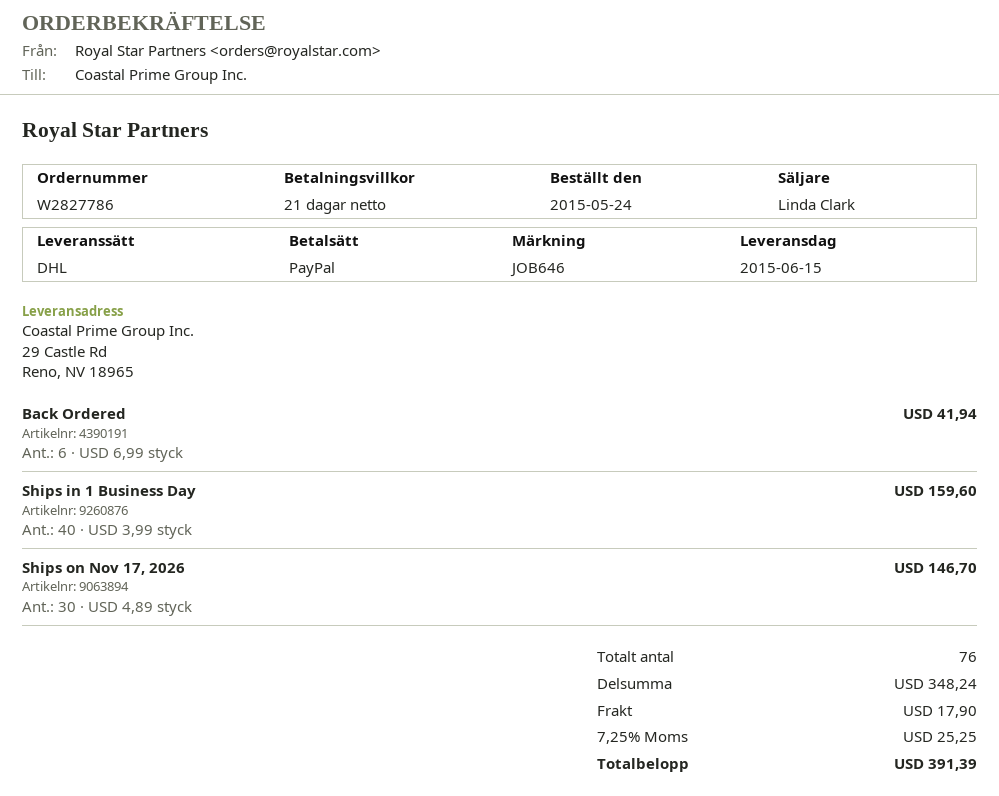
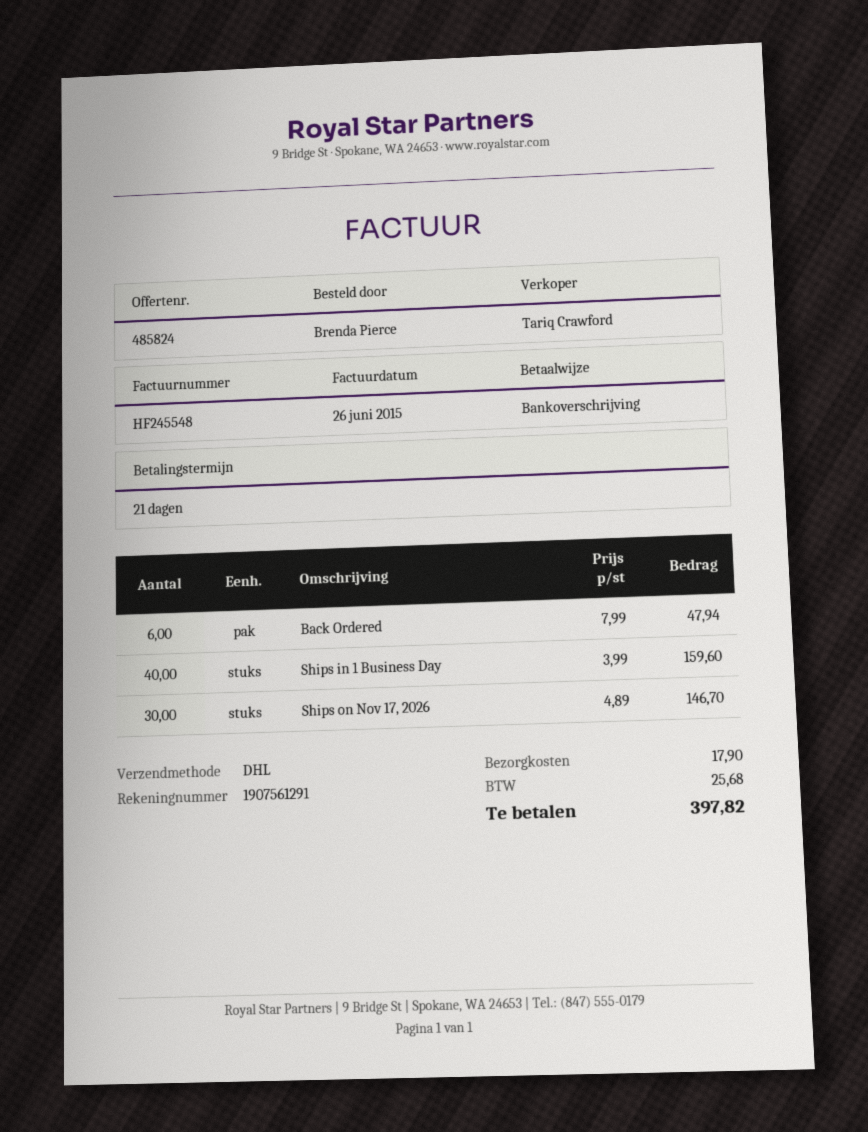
sales rep: Linda Clark -> Tariq Crawford
payment method: PayPal -> bank transfer
Back Ordered: 6 x 6.99 = 41.94 -> 6 x 7.99 = 47.94
tax: 25.25 -> 25.68
total: 391.39 -> 397.82

